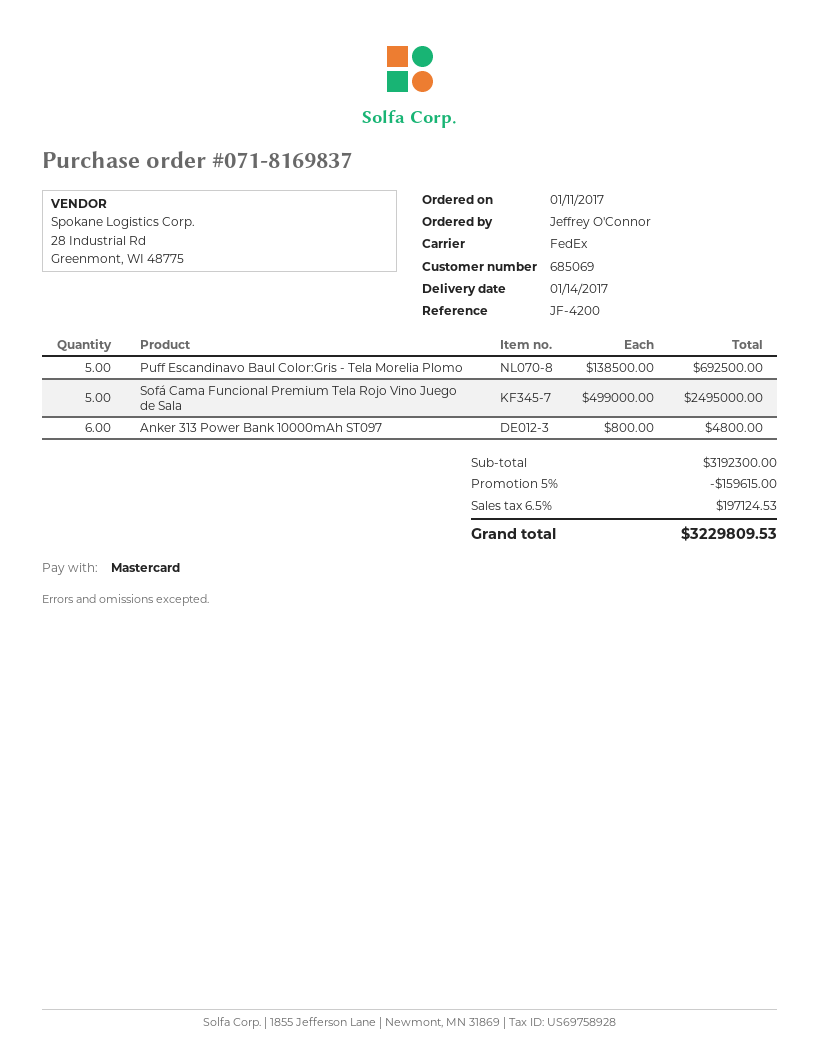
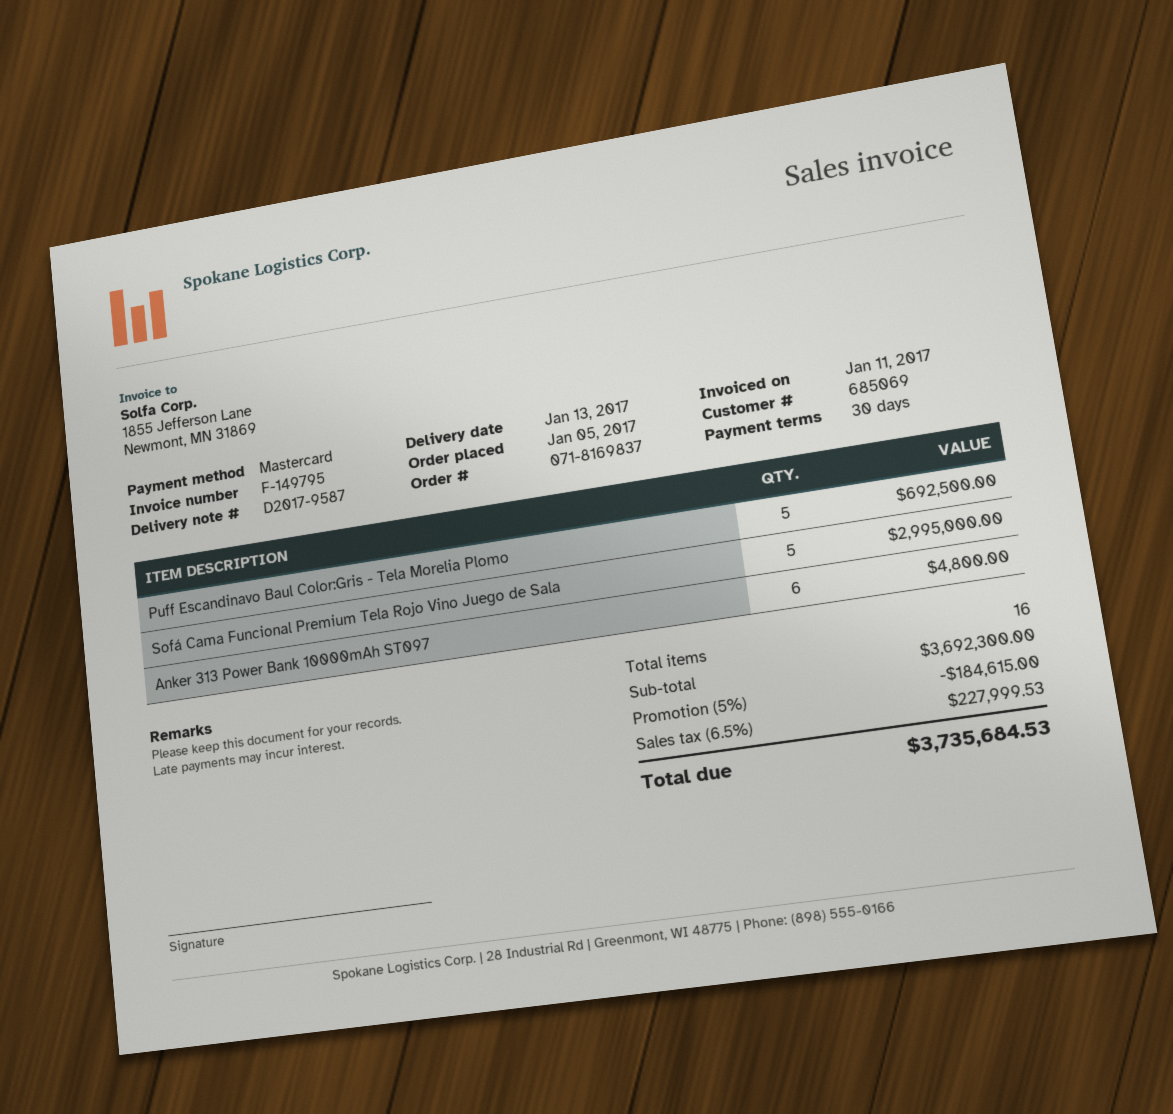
order date: 2017-01-11 -> 2017-01-05
delivery date: 2017-01-14 -> 2017-01-13
Sofá Cama Funcional Premium Tela Rojo Vino Juego de Sala: 5 for 2495000.00 -> 5 for 2995000.00
subtotal: 3192300.00 -> 3692300.00
discount: 5% = 159615.00 -> 5% = 184615.00
tax: 6.5% = 197124.53 -> 6.5% = 227999.53
total: 3229809.53 -> 3735684.53

